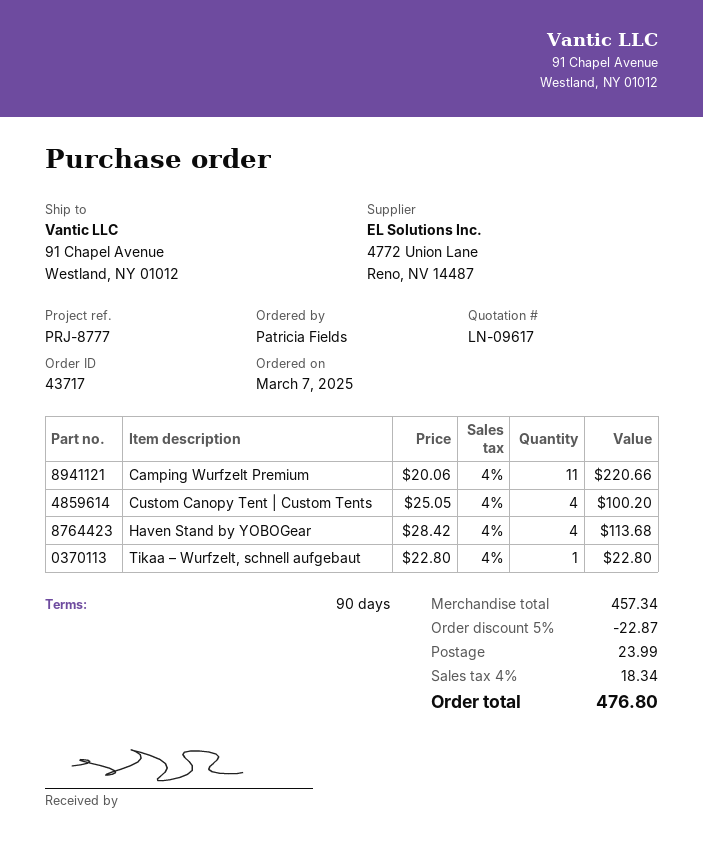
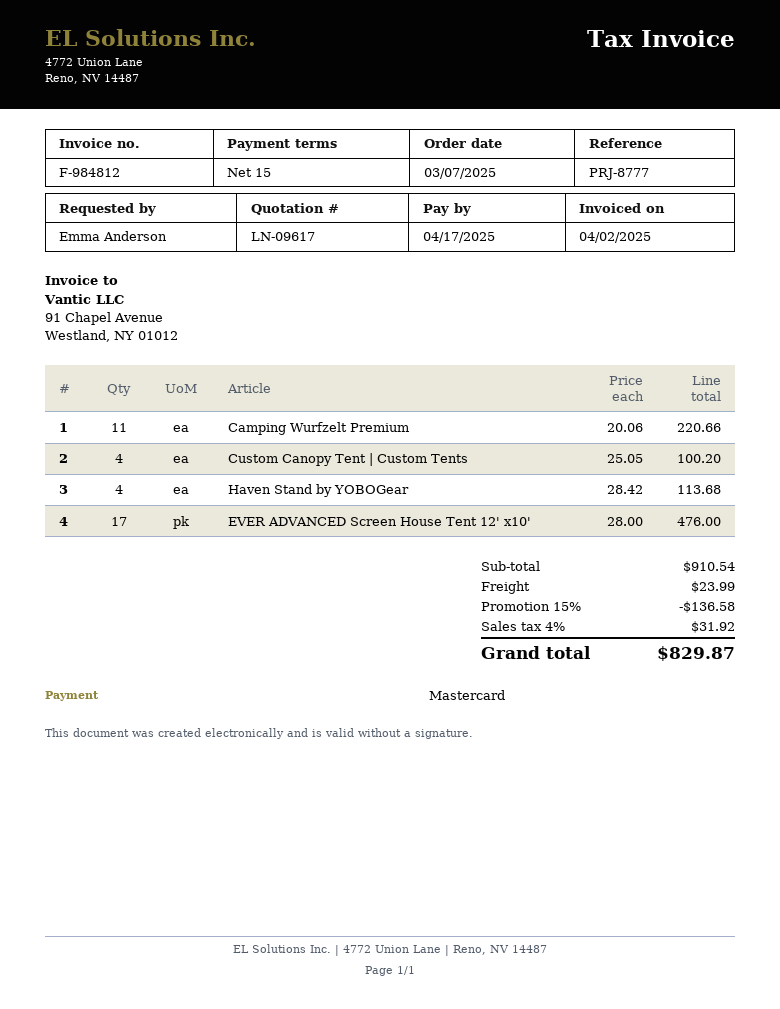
payment terms: 90 days -> 15 days
ordered by: Patricia Fields -> Emma Anderson
Tikaa – Wurfzelt, schnell aufgebaut: 1 x 22.80 = 22.80 -> none
EVER ADVANCED Screen House Tent 12' x10': none -> 17 x 28.00 = 476.00
subtotal: 457.34 -> 910.54
discount: 5% = 22.87 -> 15% = 136.58
tax: 4% = 18.34 -> 4% = 31.92
total: 476.80 -> 829.87

